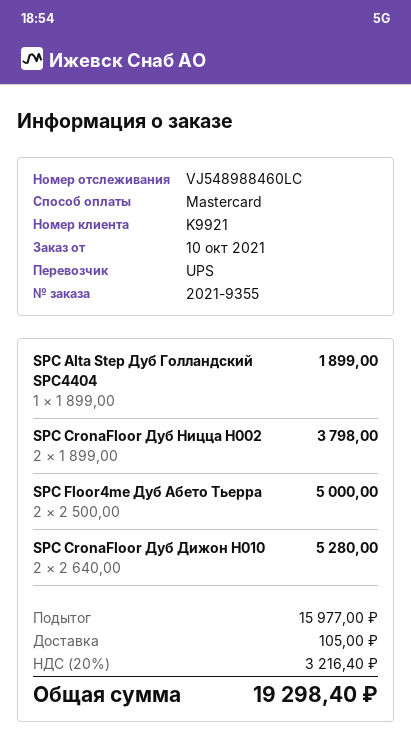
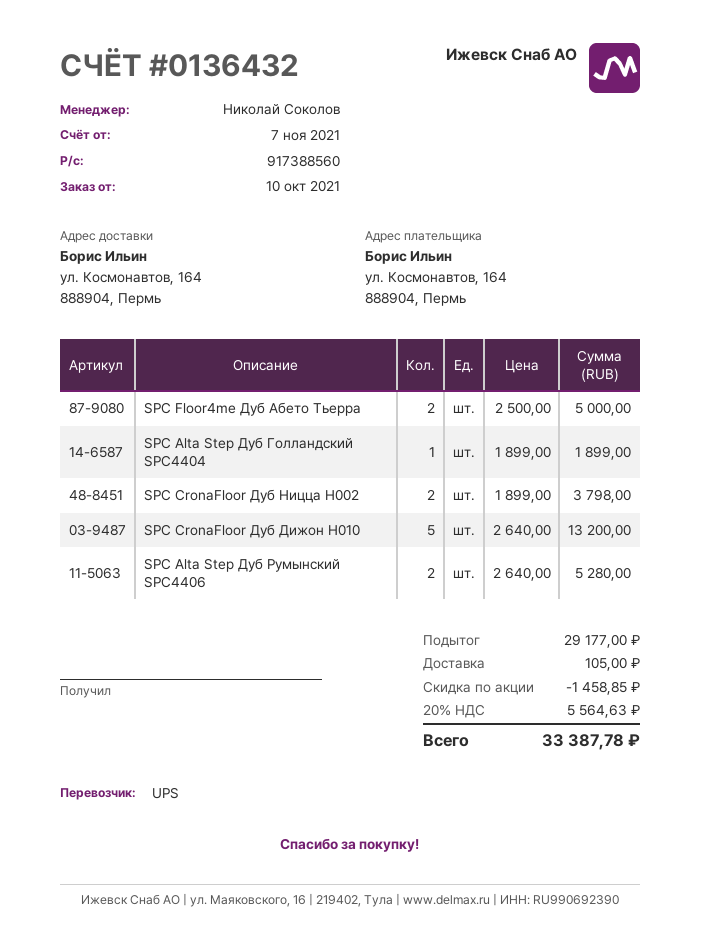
SPC CronaFloor Дуб Дижон H010: 2 x 2640.00 = 5280.00 -> 5 x 2640.00 = 13200.00
SPC Alta Step Дуб Румынский SPC4406: none -> 2 x 2640.00 = 5280.00
subtotal: 15977.00 -> 29177.00
discount: none -> 1458.85
tax: 20% = 3216.40 -> 20% = 5564.63
total: 19298.40 -> 33387.78

